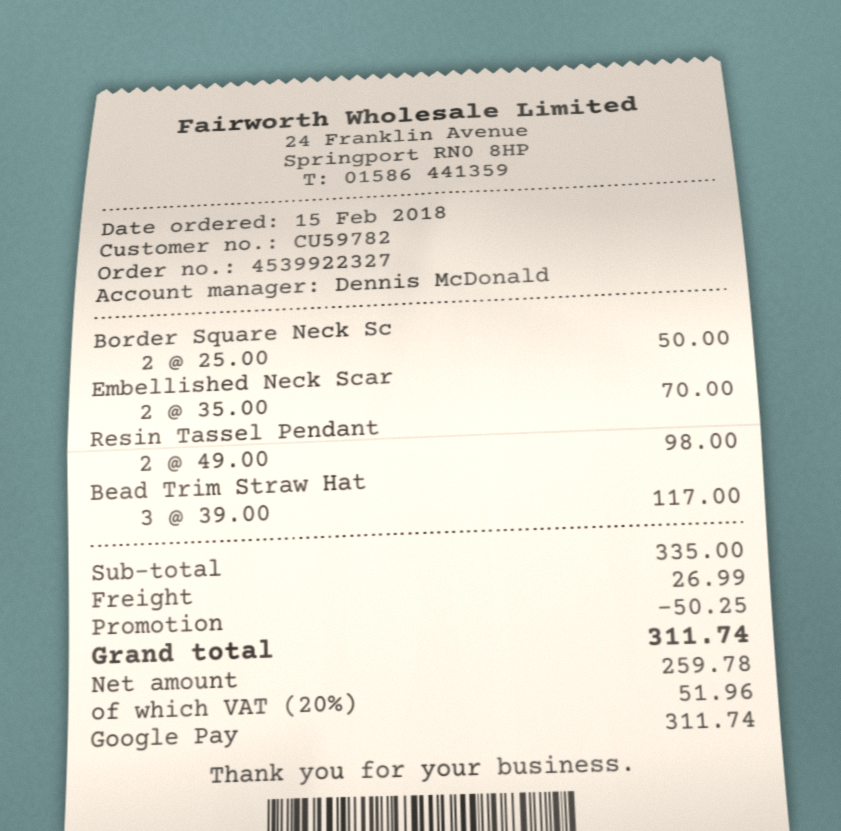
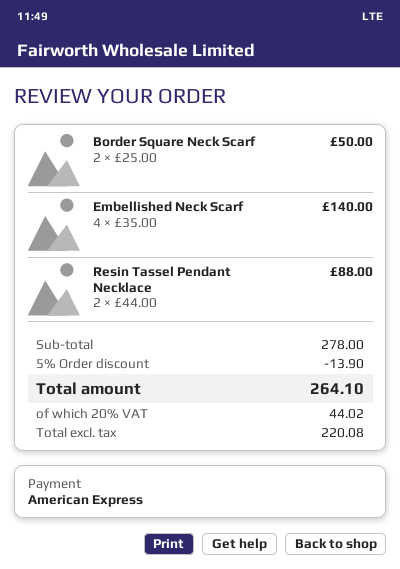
payment method: Google Pay -> American Express
Embellished Neck Scar: 2 x 35.00 = 70.00 -> 4 x 35.00 = 140.00
Resin Tassel Pendant: 2 x 49.00 = 98.00 -> 2 x 44.00 = 88.00
Bead Trim Straw Hat: 3 x 39.00 = 117.00 -> none
subtotal: 335.00 -> 278.00
discount: 50.25 -> 13.90
shipping: 26.99 -> none
net: 259.78 -> 220.08
tax: 20% = 51.96 -> 20% = 44.02
total: 311.74 -> 264.10

